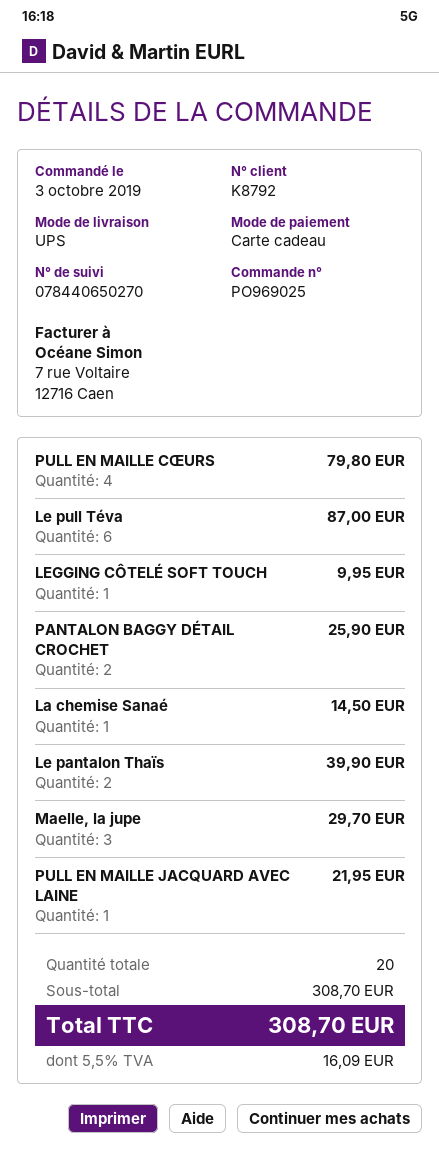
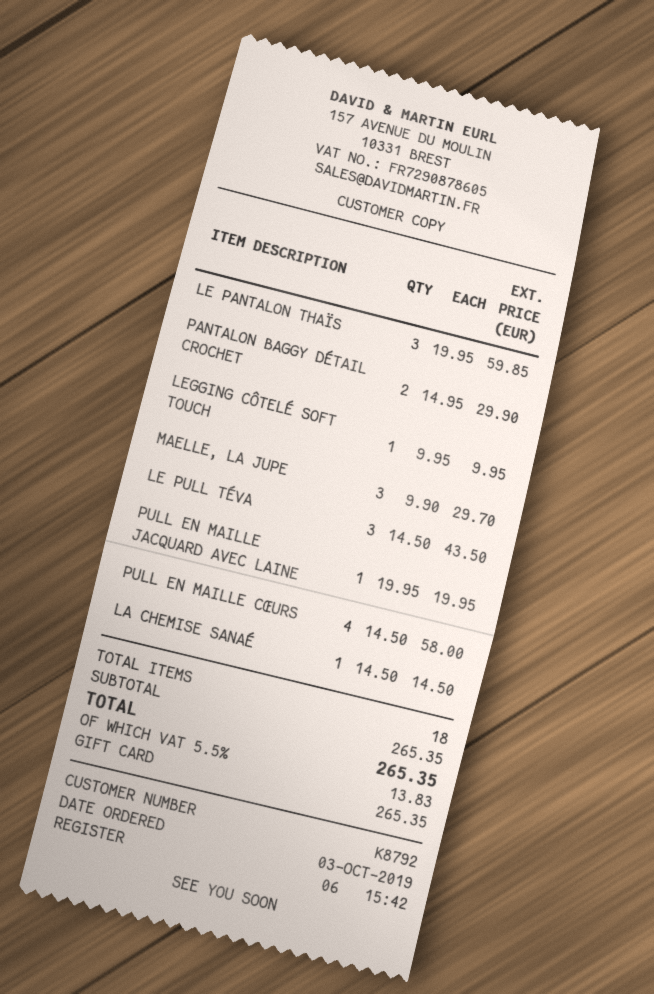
PULL EN MAILLE CŒURS: 4 for 79.80 -> 4 for 58.00
Le pull Téva: 6 for 87.00 -> 3 for 43.50
PANTALON BAGGY DÉTAIL CROCHET: 2 for 25.90 -> 2 for 29.90
Le pantalon Thaïs: 2 for 39.90 -> 3 for 59.85
PULL EN MAILLE JACQUARD AVEC LAINE: 1 for 21.95 -> 1 for 19.95
total quantity: 20 -> 18
subtotal: 308.70 -> 265.35
tax: 5.5% = 16.09 -> 5.5% = 13.83
total: 308.70 -> 265.35

